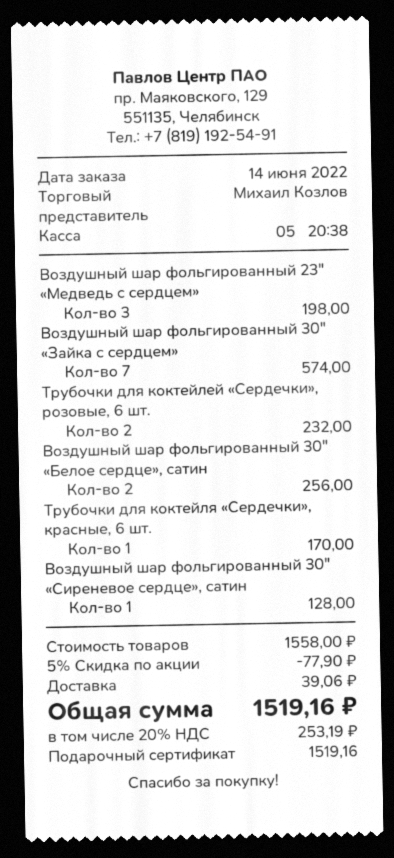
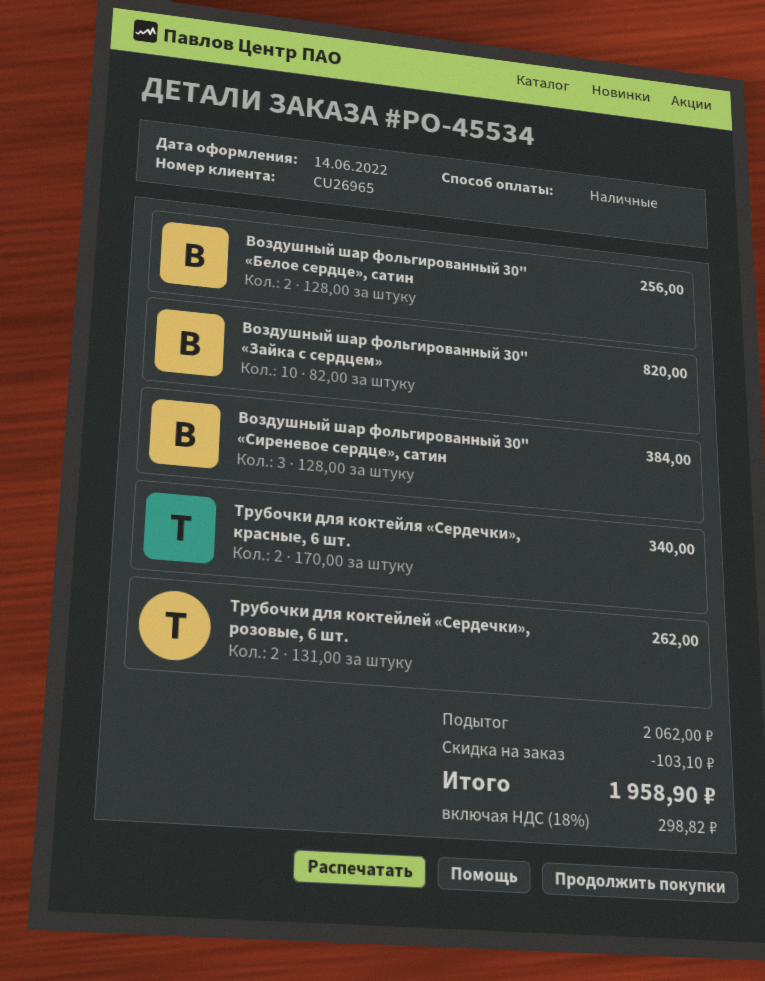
payment method: gift card -> cash
Воздушный шар фольгированный 23" «Медведь с сердцем»: 3 for 198.00 -> none
Воздушный шар фольгированный 30" «Зайка с сердцем»: 7 for 574.00 -> 10 for 820.00
Трубочки для коктейлей «Сердечки», розовые, 6 шт.: 2 for 232.00 -> 2 for 262.00
Трубочки для коктейля «Сердечки», красные, 6 шт.: 1 for 170.00 -> 2 for 340.00
Воздушный шар фольгированный 30" «Сиреневое сердце», сатин: 1 for 128.00 -> 3 for 384.00
subtotal: 1558.00 -> 2062.00
discount: 77.90 -> 103.10
shipping: 39.06 -> none
tax: 20% = 253.19 -> 18% = 298.82
total: 1519.16 -> 1958.90

